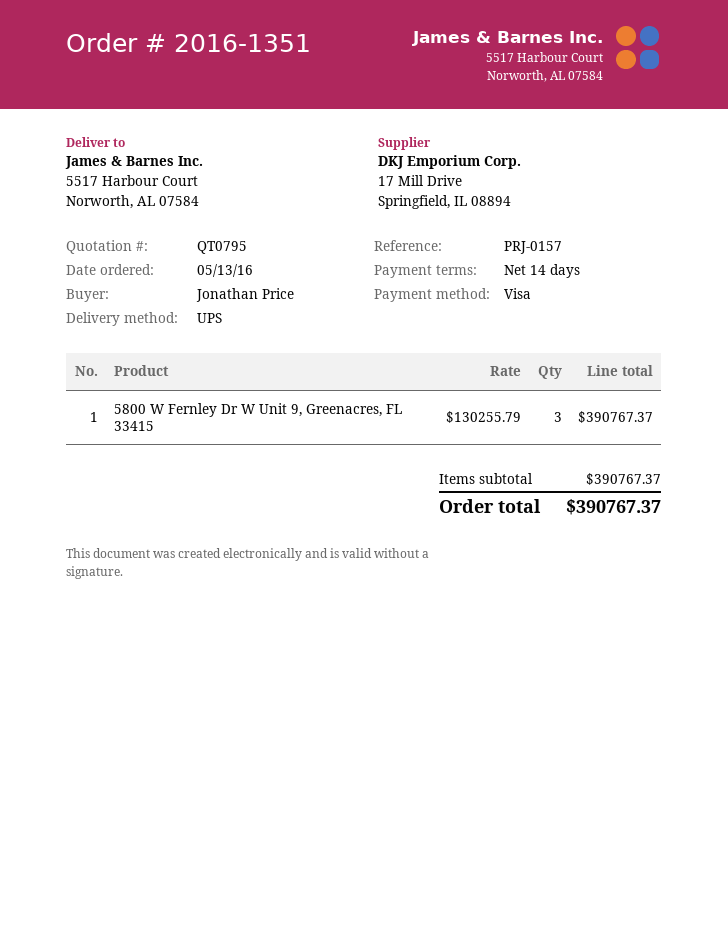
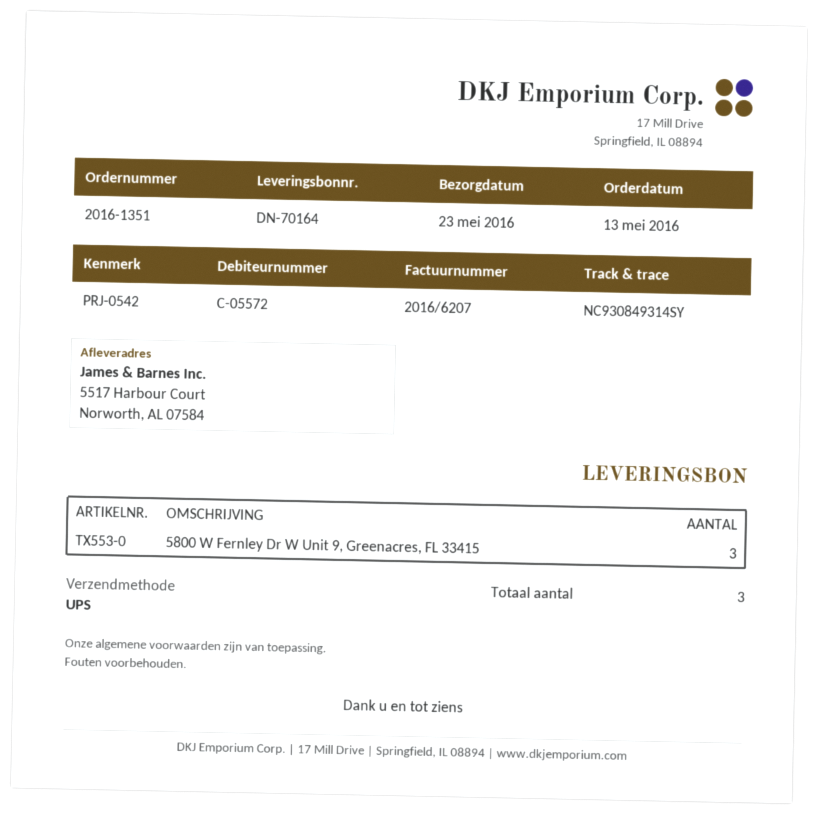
reference: PRJ-0157 -> PRJ-0542

